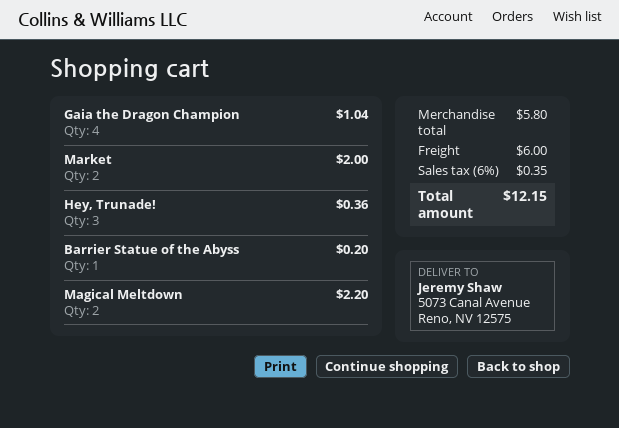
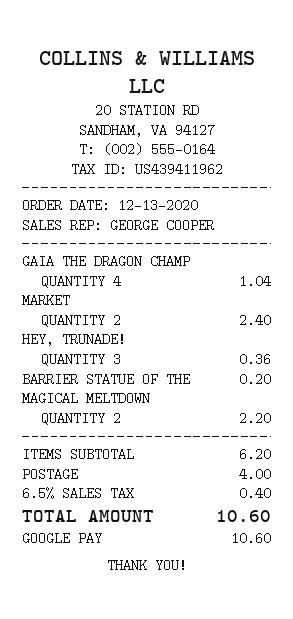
Market: 2 for 2.00 -> 2 for 2.40
subtotal: 5.80 -> 6.20
shipping: 6.00 -> 4.00
tax: 6% = 0.35 -> 6.5% = 0.40
total: 12.15 -> 10.60

